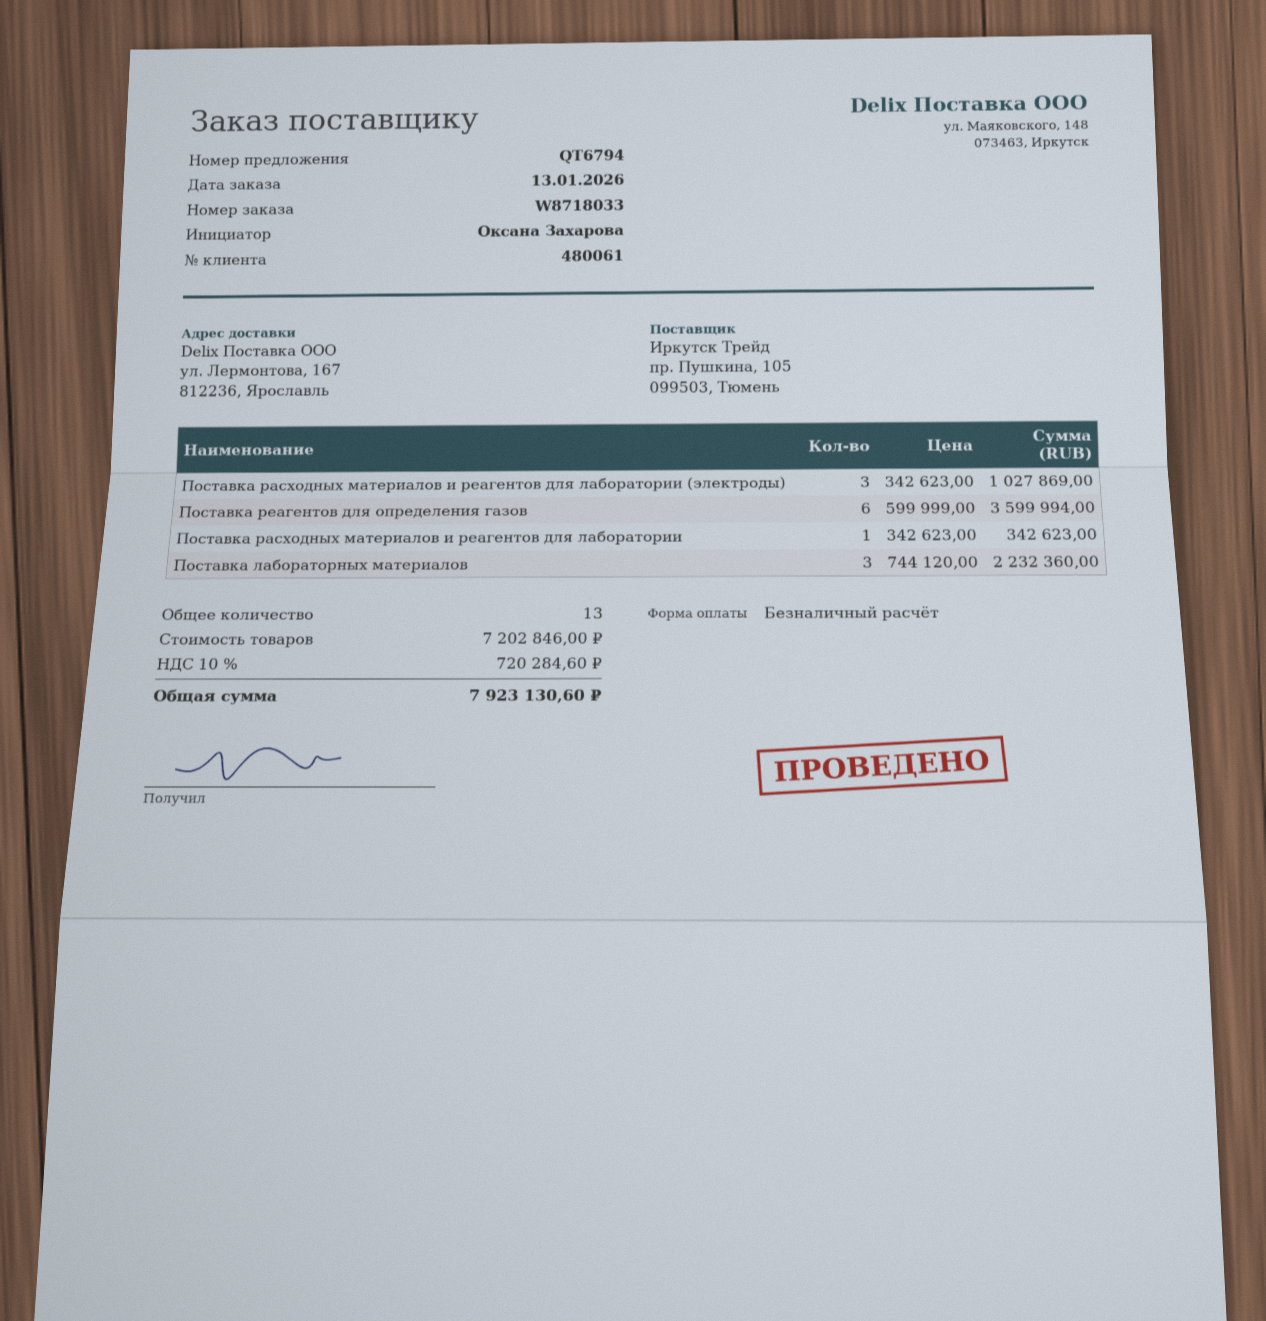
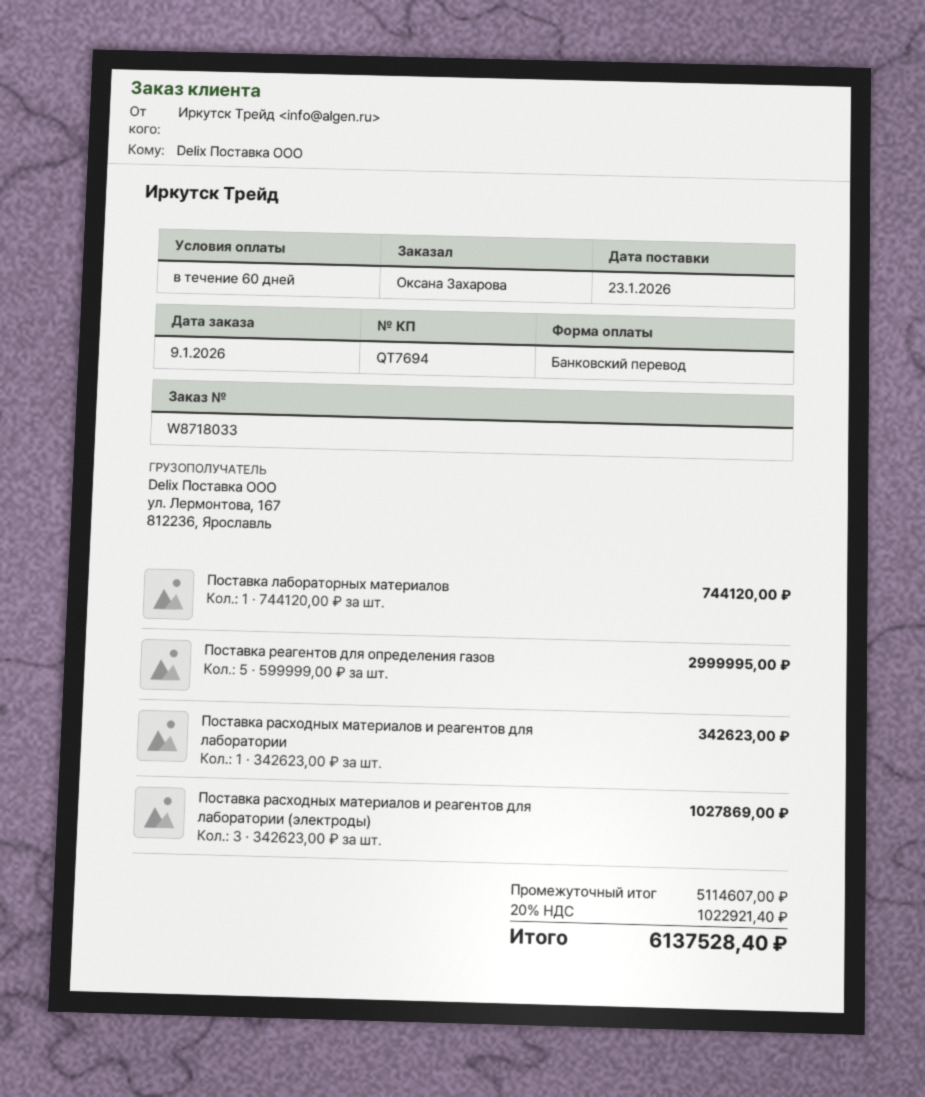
quote number: QT6794 -> QT7694
order date: 2026-01-13 -> 2026-01-09
Поставка реагентов для определения газов: 6 x 599999.00 = 3599994.00 -> 5 x 599999.00 = 2999995.00
Поставка лабораторных материалов: 3 x 744120.00 = 2232360.00 -> 1 x 744120.00 = 744120.00
subtotal: 7202846.00 -> 5114607.00
tax: 10% = 720284.60 -> 20% = 1022921.40
total: 7923130.60 -> 6137528.40

